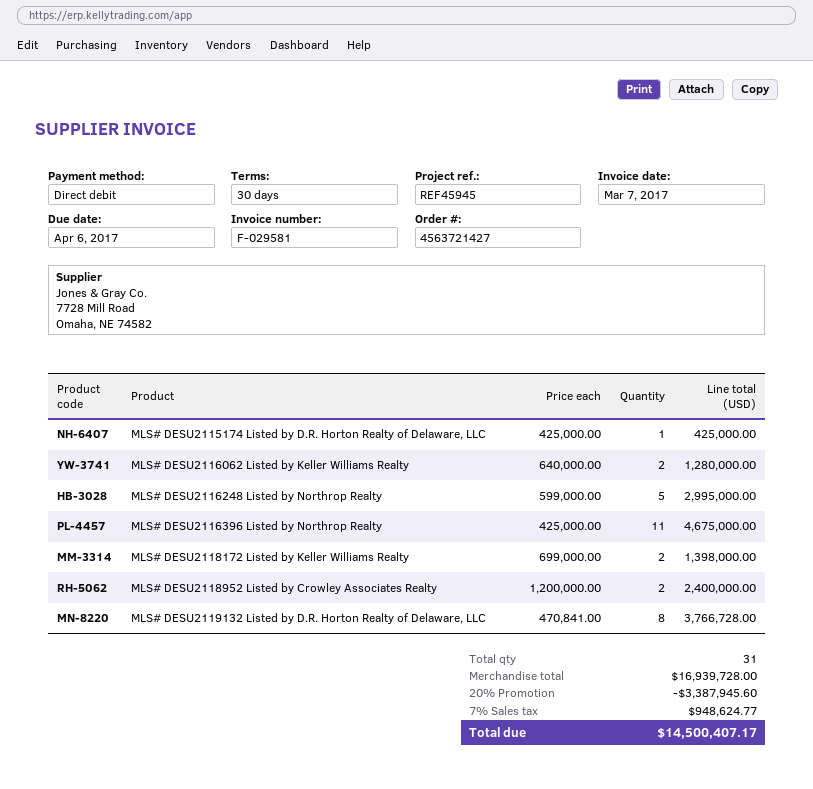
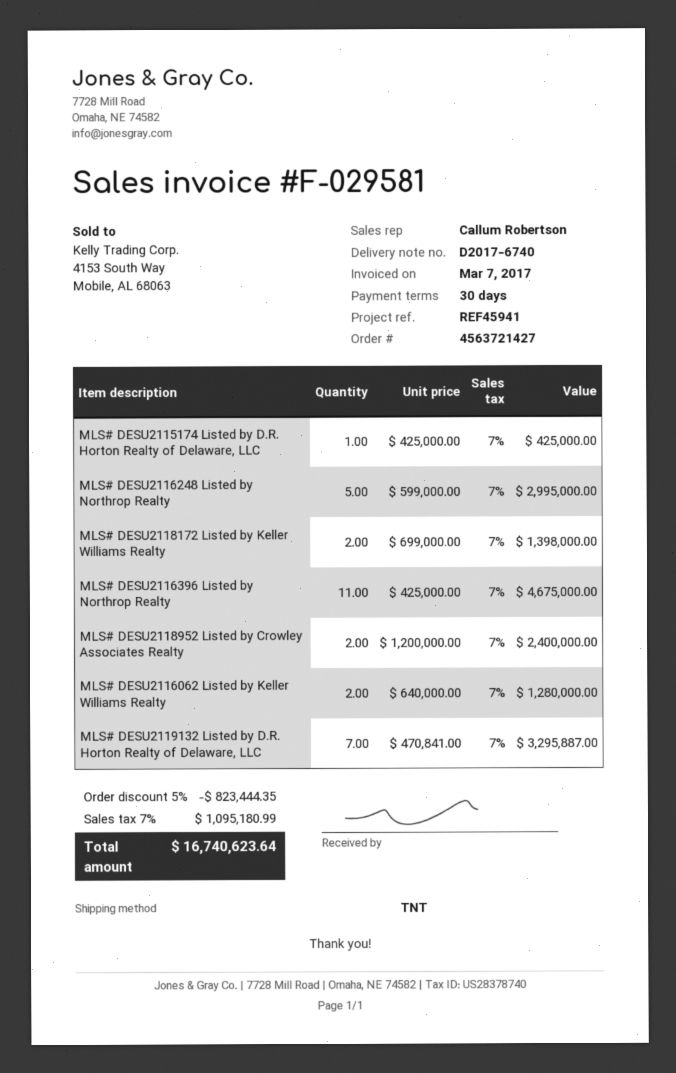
reference: REF45945 -> REF45941
MLS# DESU2119132 Listed by D.R. Horton Realty of Delaware, LLC: 8 x 470841.00 = 3766728.00 -> 7 x 470841.00 = 3295887.00
discount: 20% = 3387945.60 -> 5% = 823444.35
tax: 7% = 948624.77 -> 7% = 1095180.99
total: 14500407.17 -> 16740623.64

